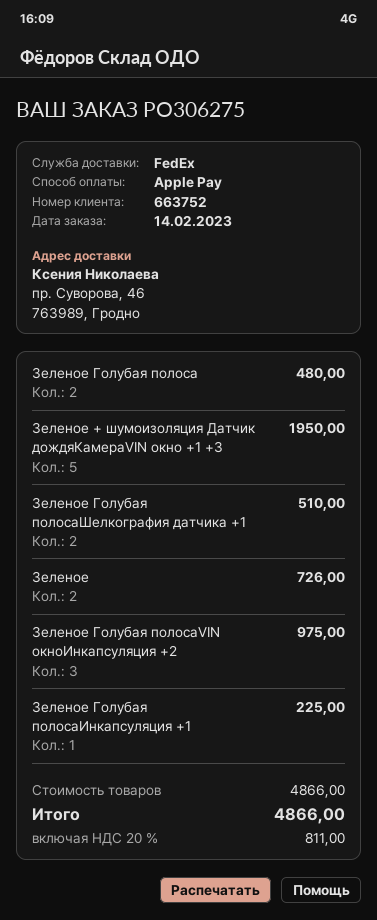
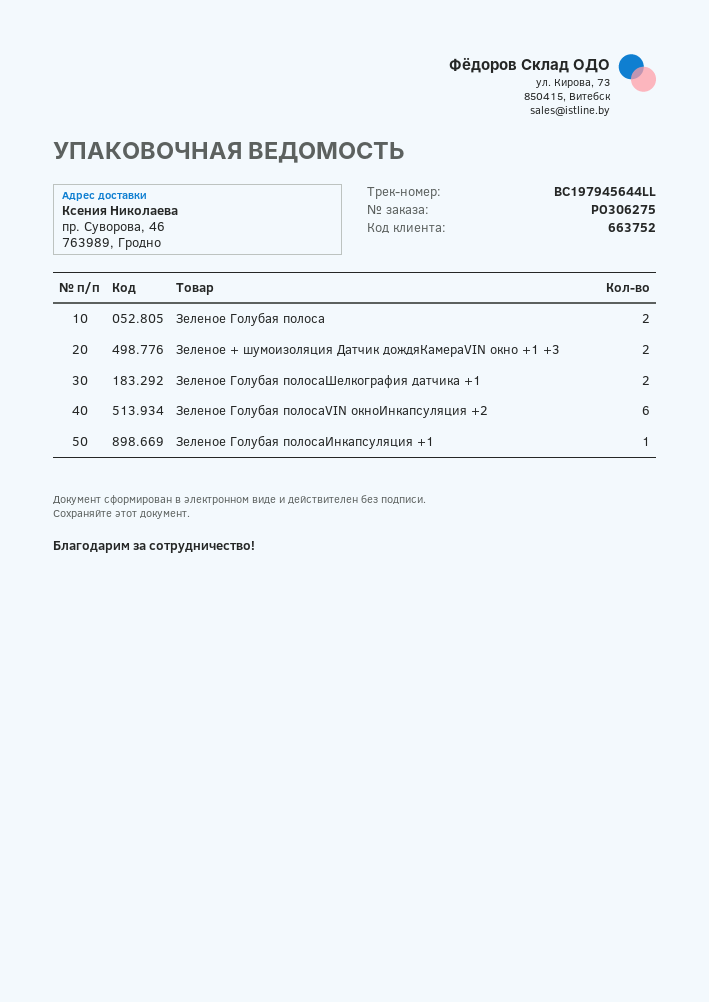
Зеленое + шумоизоляция Датчик дождяКамераVIN окно +1 +3: 5 -> 2
Зеленое: 2 -> none
Зеленое Голубая полосаVIN окноИнкапсуляция +2: 3 -> 6

